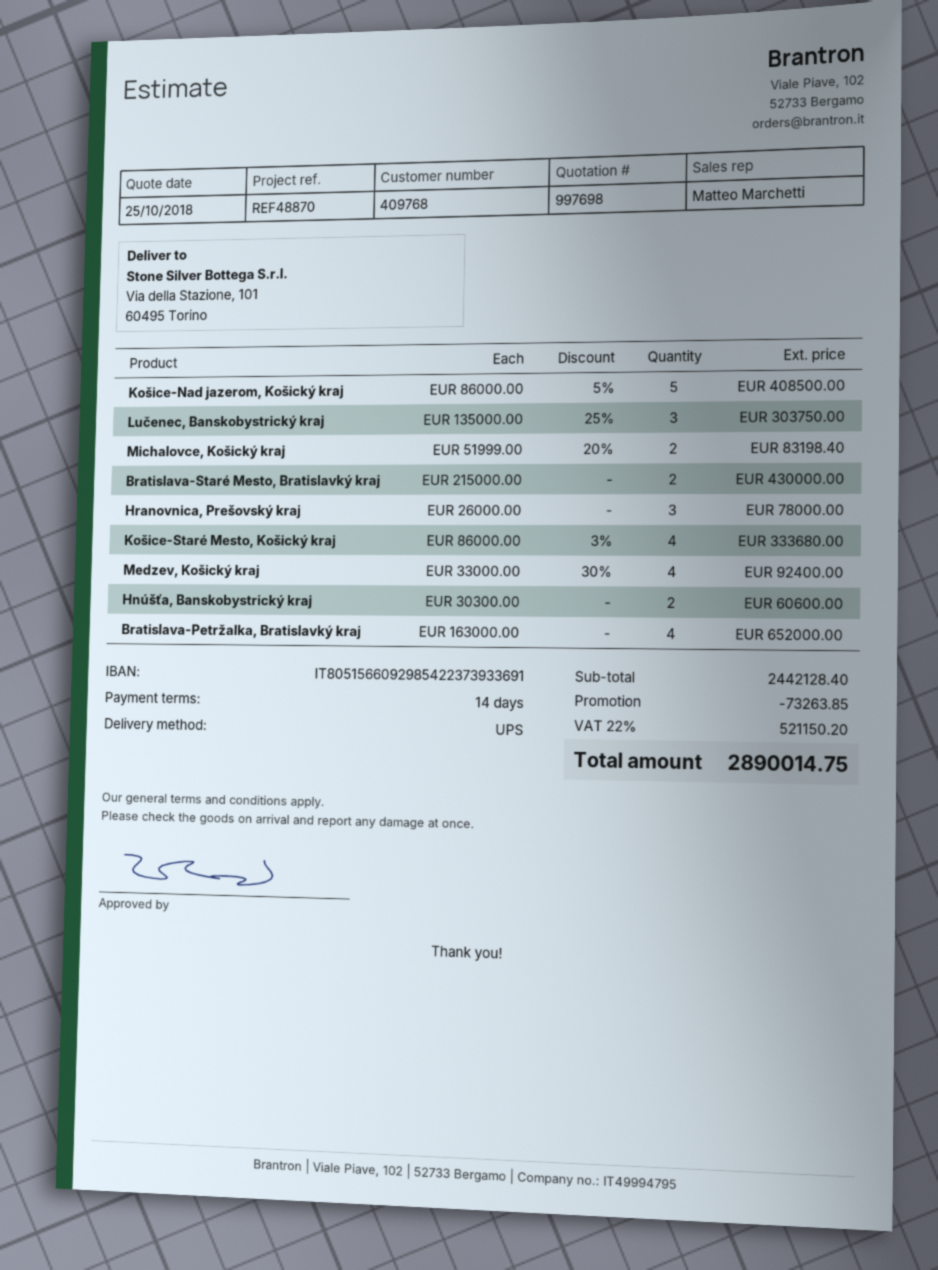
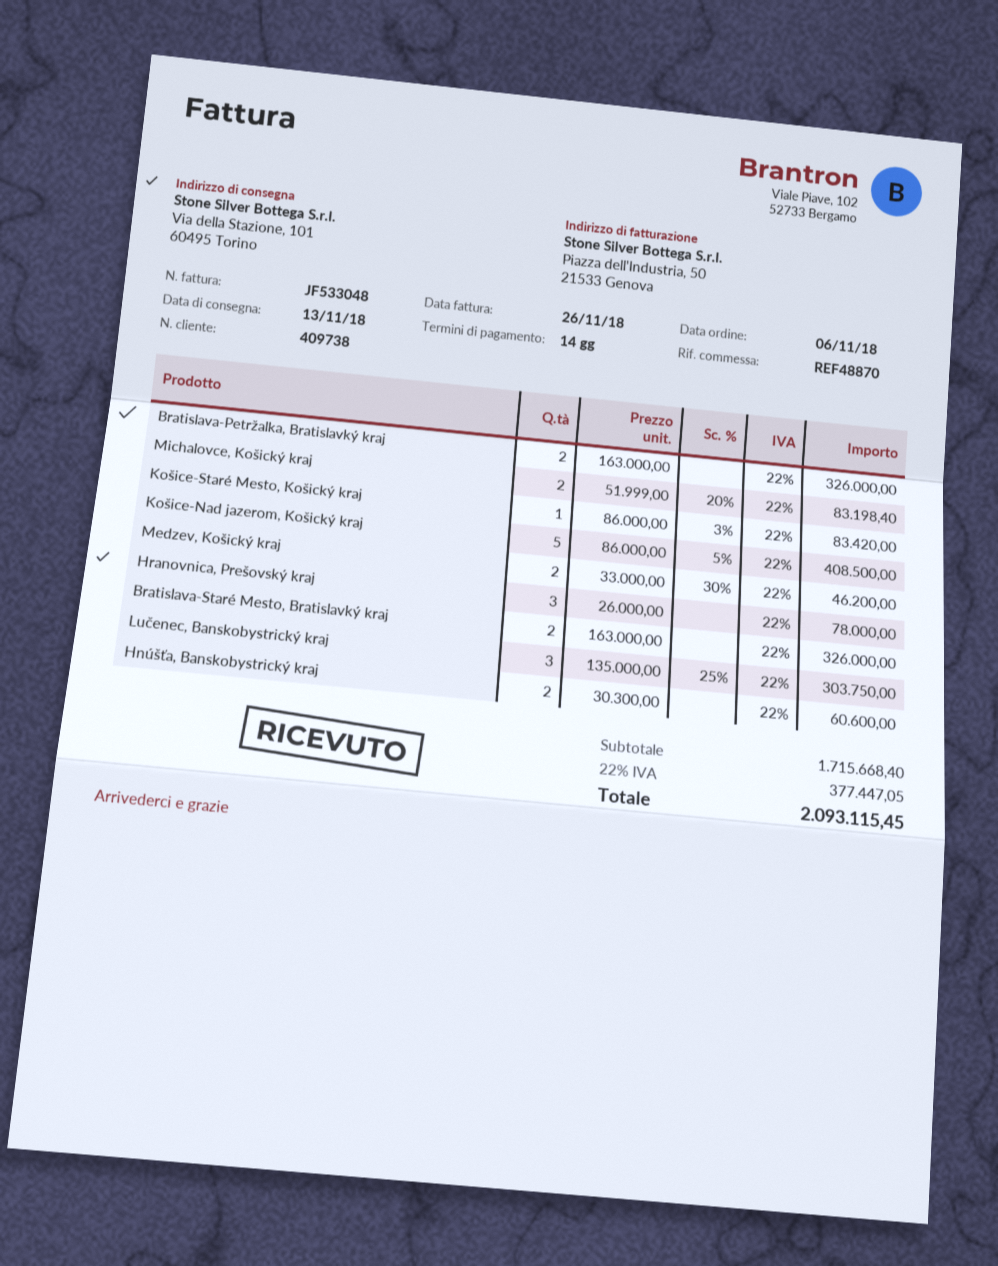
customer number: 409768 -> 409738
Bratislava-Staré Mesto, Bratislavký kraj: 2 x 215000.00 = 430000.00 -> 2 x 163000.00 = 326000.00
Košice-Staré Mesto, Košický kraj: 4 x 86000.00 - 3% = 333680.00 -> 1 x 86000.00 - 3% = 83420.00
Medzev, Košický kraj: 4 x 33000.00 - 30% = 92400.00 -> 2 x 33000.00 - 30% = 46200.00
Bratislava-Petržalka, Bratislavký kraj: 4 x 163000.00 = 652000.00 -> 2 x 163000.00 = 326000.00
subtotal: 2442128.40 -> 1715668.40
discount: 73263.85 -> none
tax: 22% = 521150.20 -> 22% = 377447.05
total: 2890014.75 -> 2093115.45

